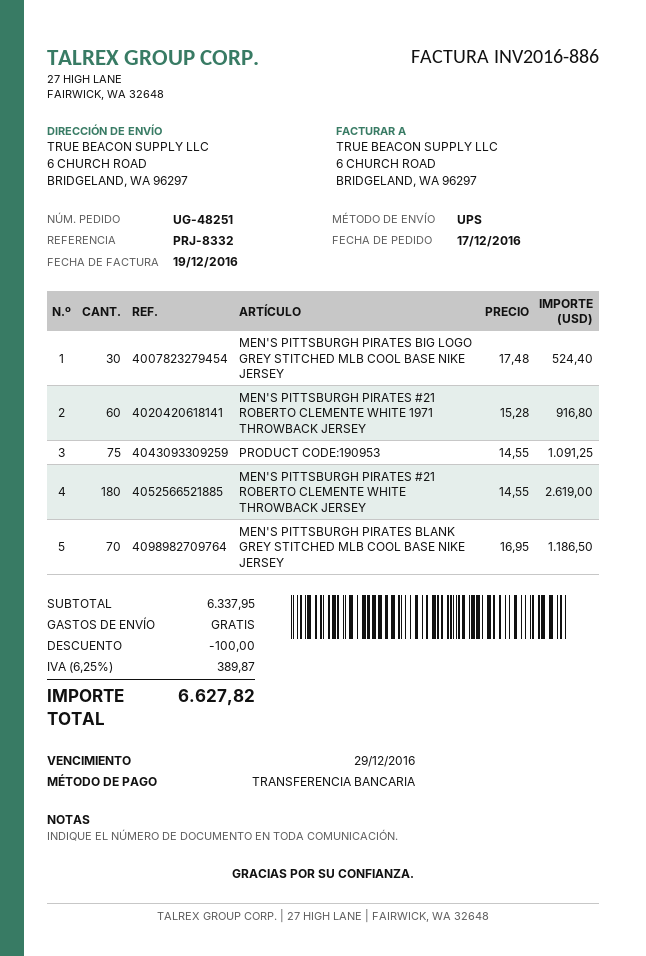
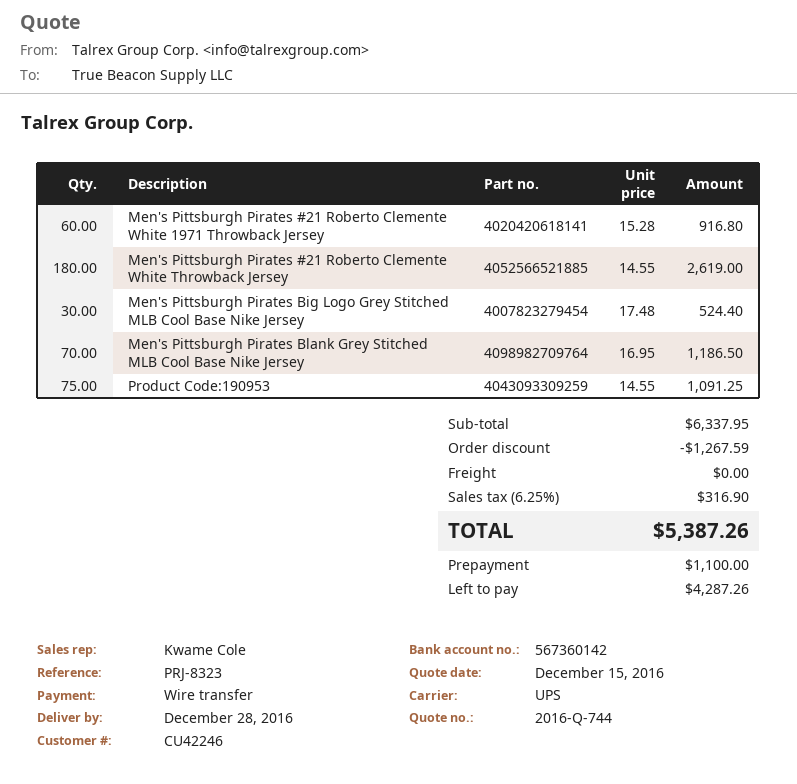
reference: PRJ-8332 -> PRJ-8323
discount: 100.00 -> 1267.59
tax: 6.25% = 389.87 -> 6.25% = 316.90
total: 6627.82 -> 5387.26

